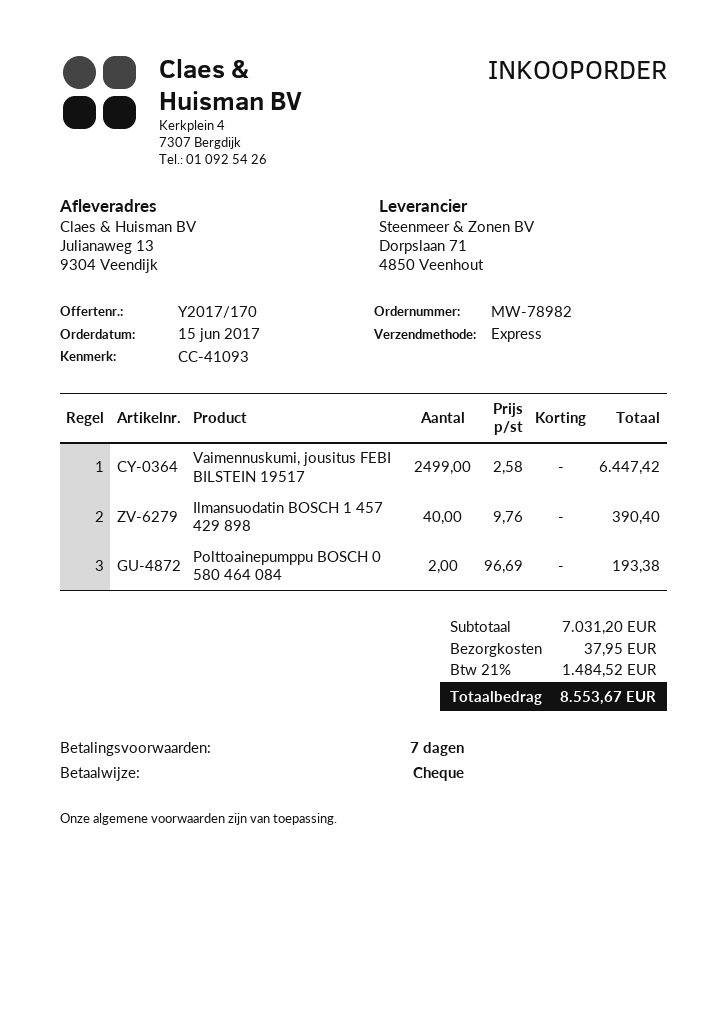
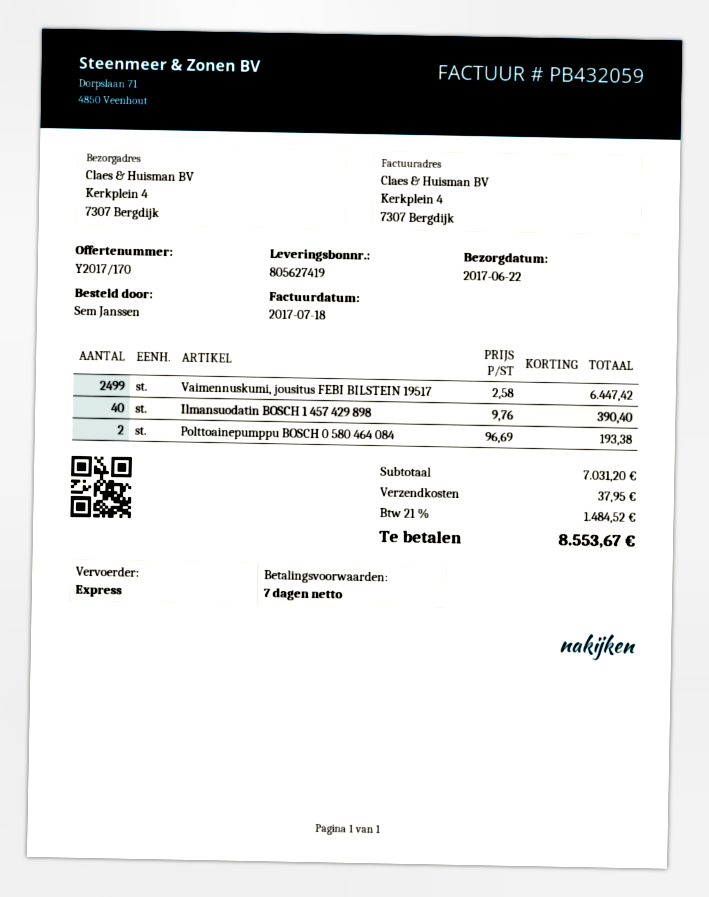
ship to: Julianaweg 13, 9304 Veendijk -> Kerkplein 4, 7307 Bergdijk

